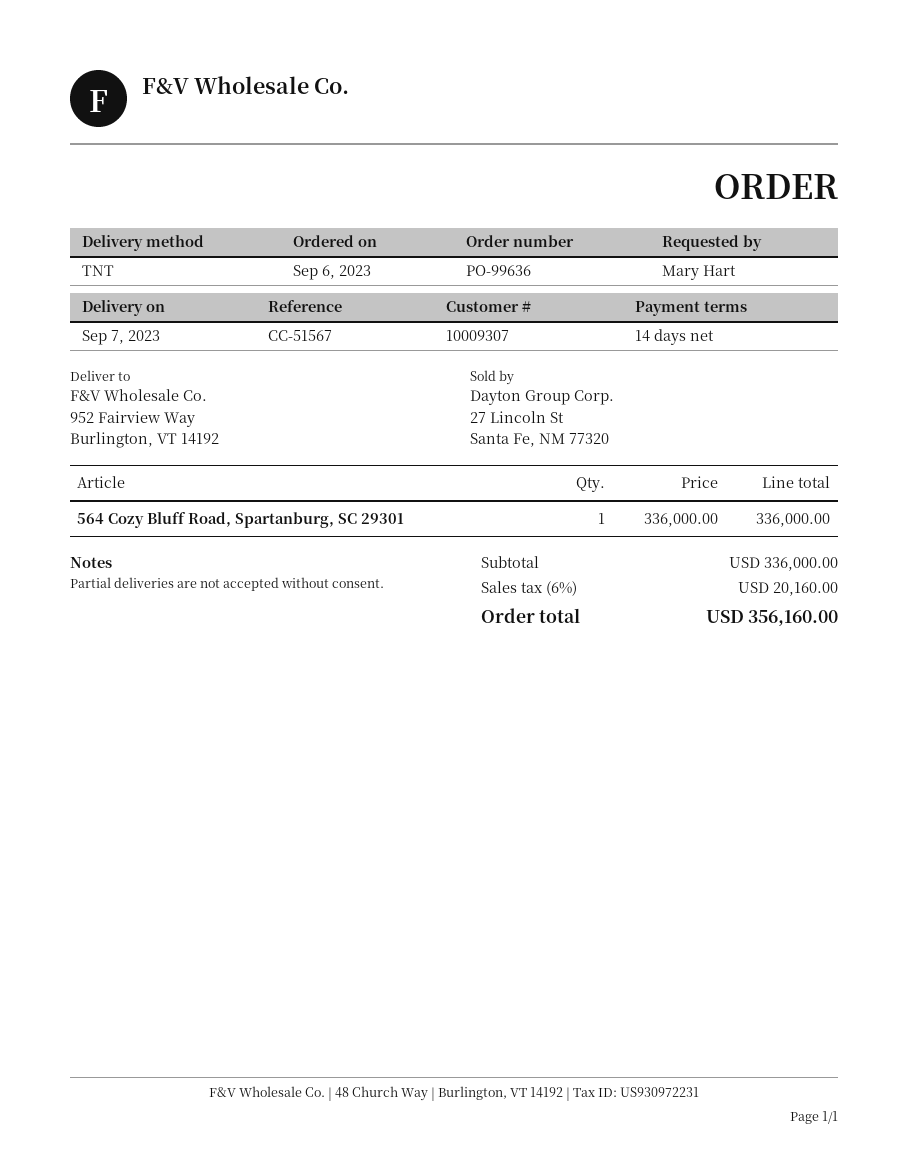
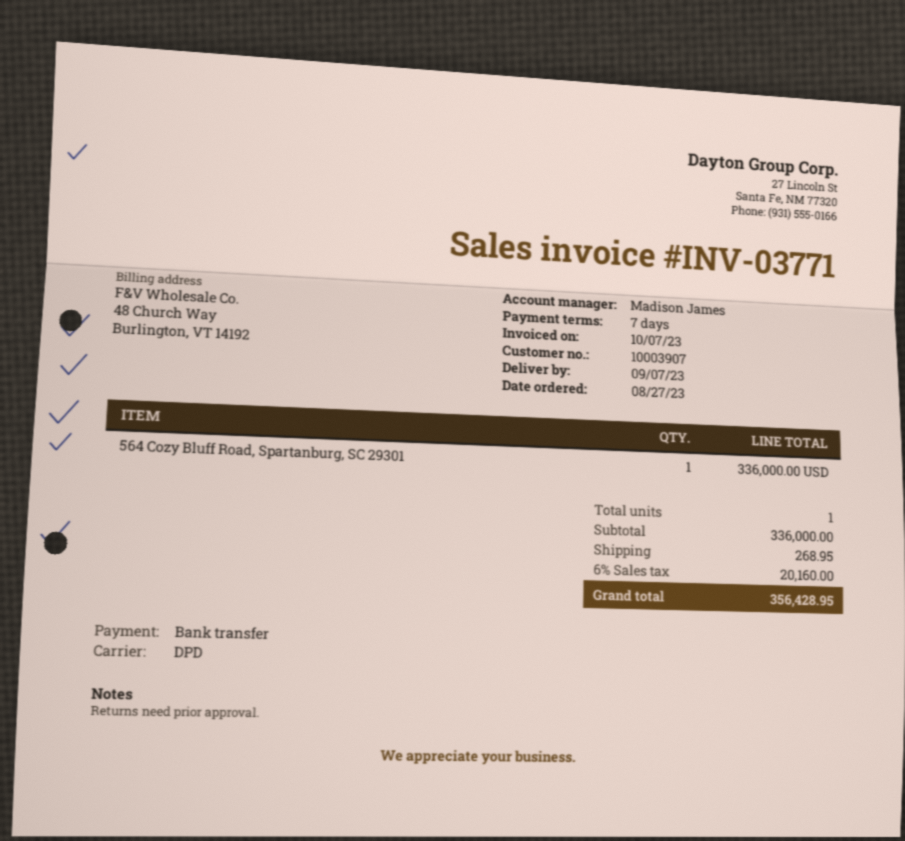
order date: 2023-09-06 -> 2023-08-27
payment terms: 14 days -> 7 days
customer number: 10009307 -> 10003907
shipping method: TNT -> DPD
shipping: none -> 268.95
total: 356160.00 -> 356428.95

